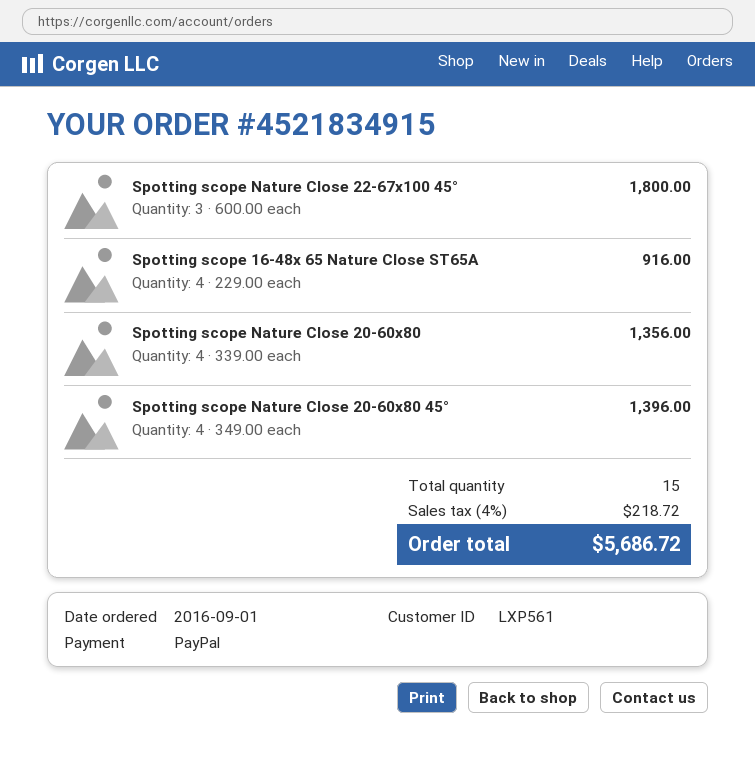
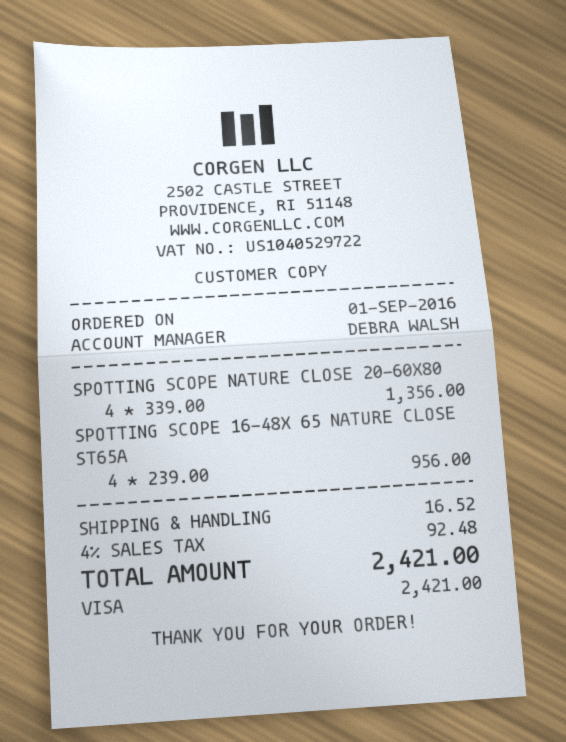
payment method: PayPal -> Visa
Spotting scope Nature Close 22-67x100 45°: 3 x 600.00 = 1800.00 -> none
Spotting scope 16-48x 65 Nature Close ST65A: 4 x 229.00 = 916.00 -> 4 x 239.00 = 956.00
Spotting scope Nature Close 20-60x80 45°: 4 x 349.00 = 1396.00 -> none
shipping: none -> 16.52
tax: 4% = 218.72 -> 4% = 92.48
total: 5686.72 -> 2421.00

